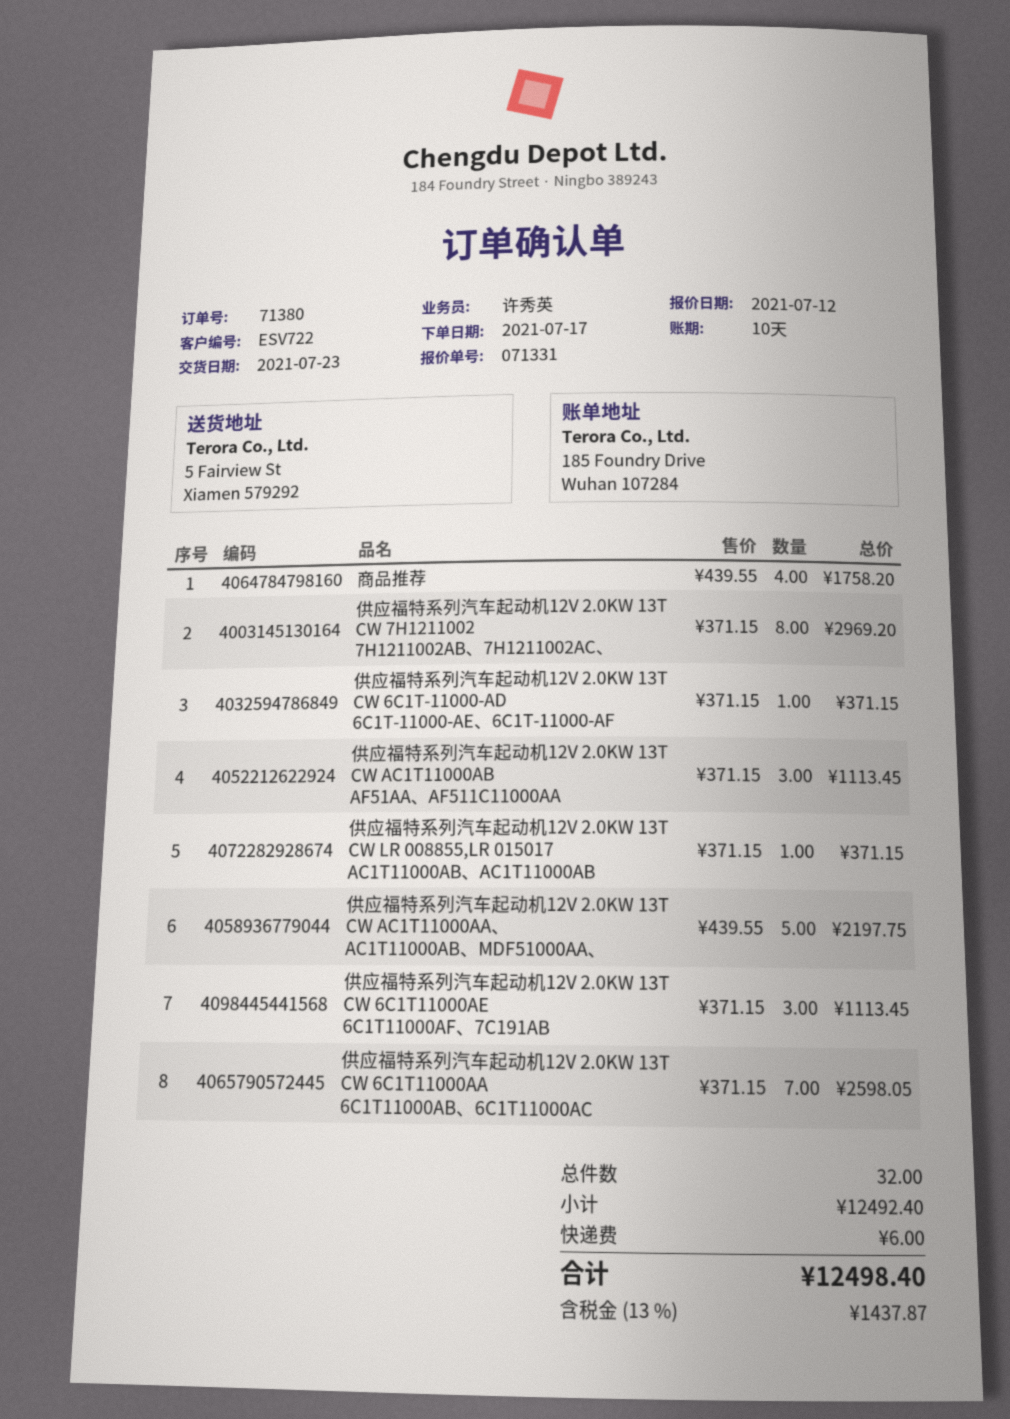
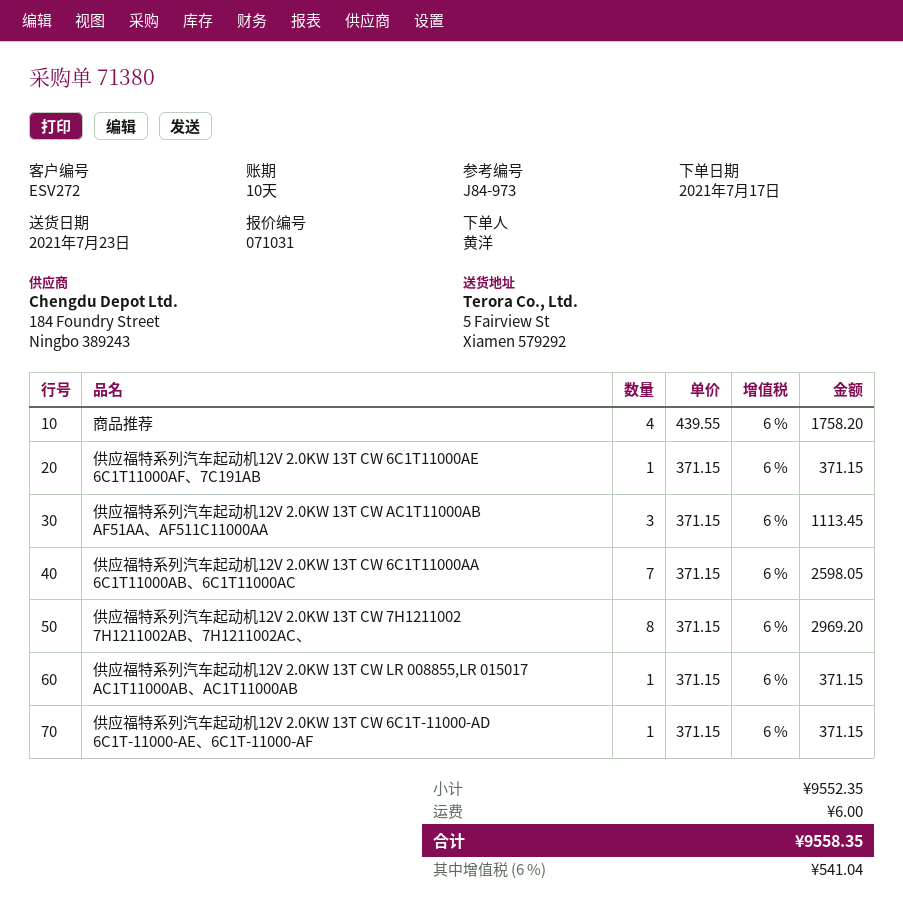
quote number: 071331 -> 071031
customer number: ESV722 -> ESV272
供应福特系列汽车起动机12V 2.0KW 13T CW AC1T11000AA、 AC1T11000AB、MDF51000AA、: 5 x 439.55 = 2197.75 -> none
供应福特系列汽车起动机12V 2.0KW 13T CW 6C1T11000AE 6C1T11000AF、7C191AB: 3 x 371.15 = 1113.45 -> 1 x 371.15 = 371.15
subtotal: 12492.40 -> 9552.35
tax: 13% = 1437.87 -> 6% = 541.04
total: 12498.40 -> 9558.35

